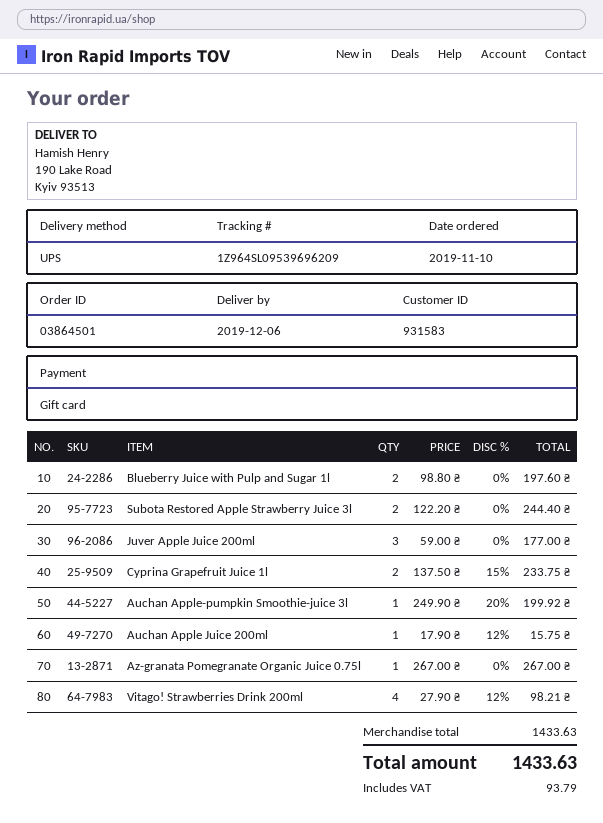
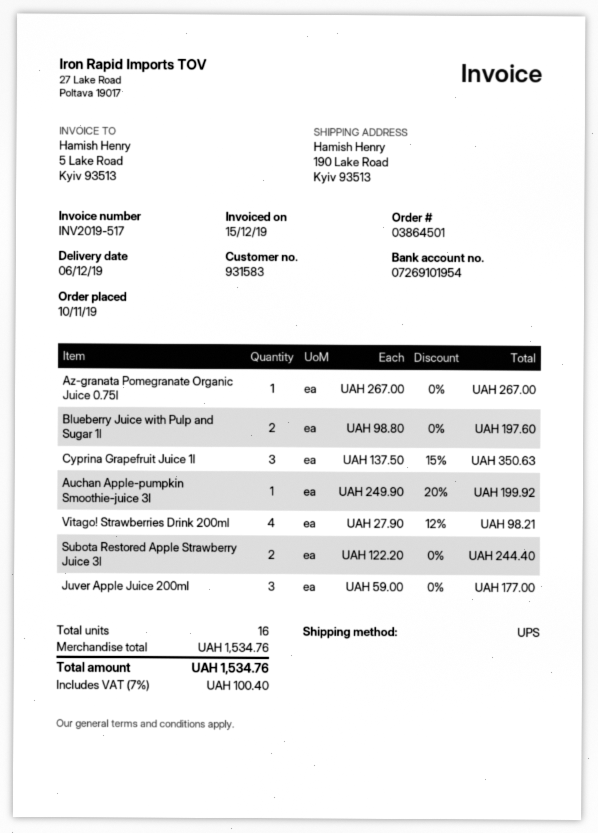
Cyprina Grapefruit Juice 1l: 2 x 137.50 - 15% = 233.75 -> 3 x 137.50 - 15% = 350.63
Auchan Apple Juice 200ml: 1 x 17.90 - 12% = 15.75 -> none
subtotal: 1433.63 -> 1534.76
tax: 93.79 -> 100.40
total: 1433.63 -> 1534.76

